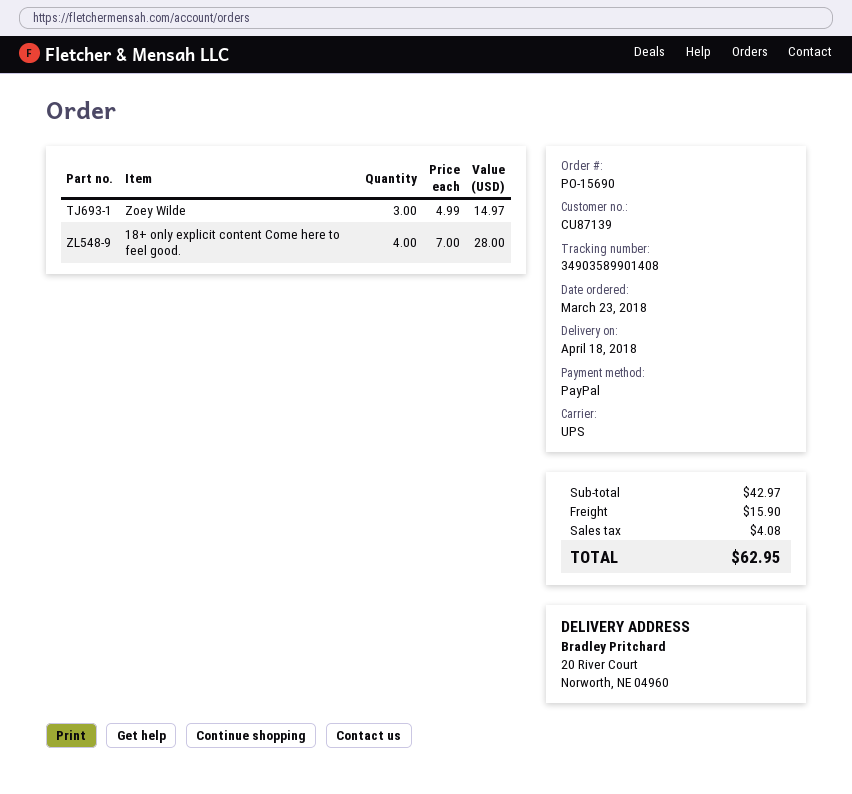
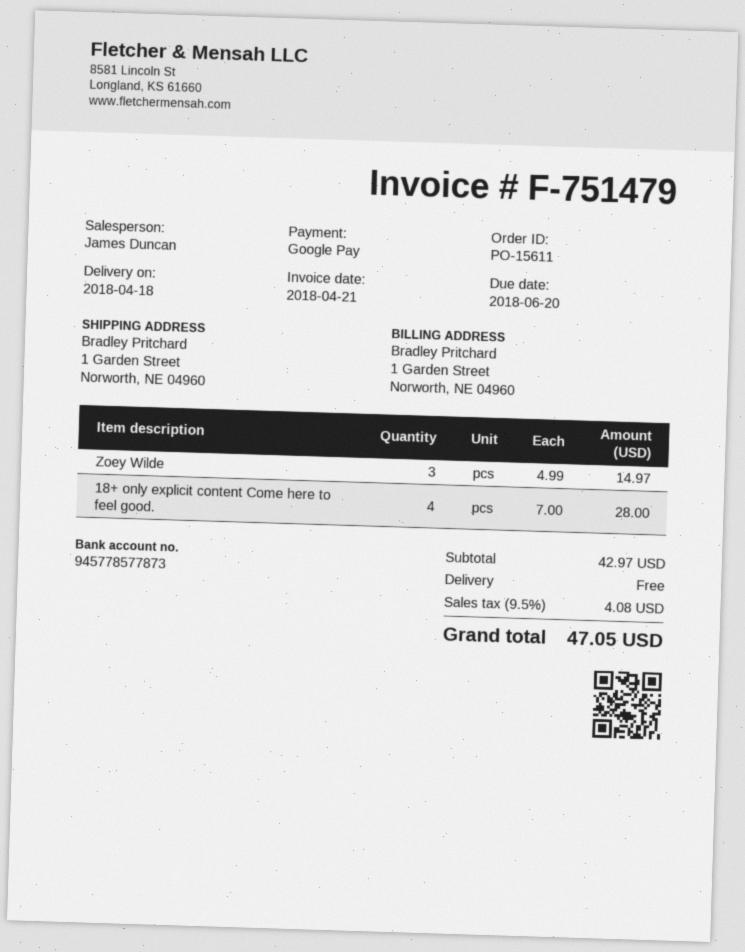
order number: PO-15690 -> PO-15611
payment method: PayPal -> Google Pay
ship to: 20 River Court, Norworth, NE 04960 -> 1 Garden Street, Norworth, NE 04960
shipping: 15.90 -> 0.00
total: 62.95 -> 47.05

